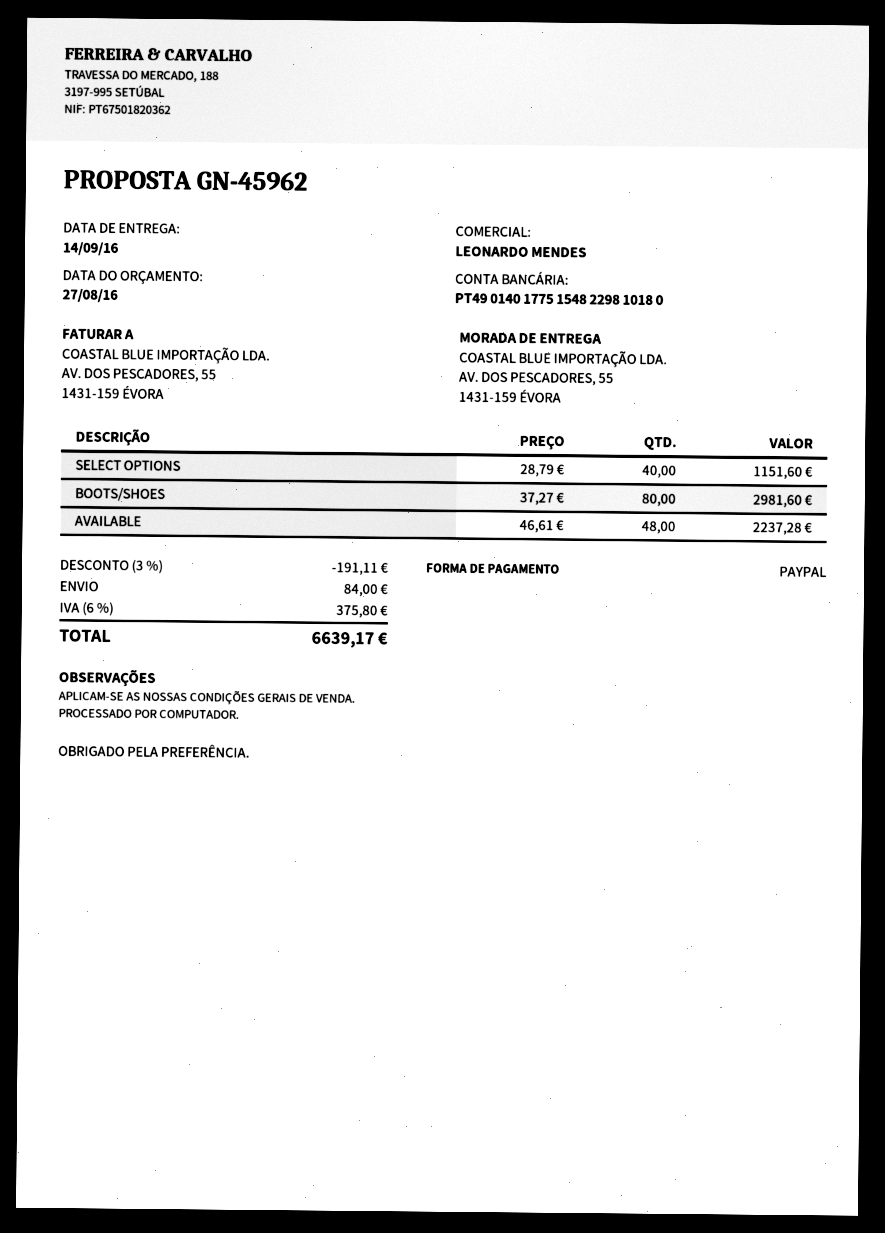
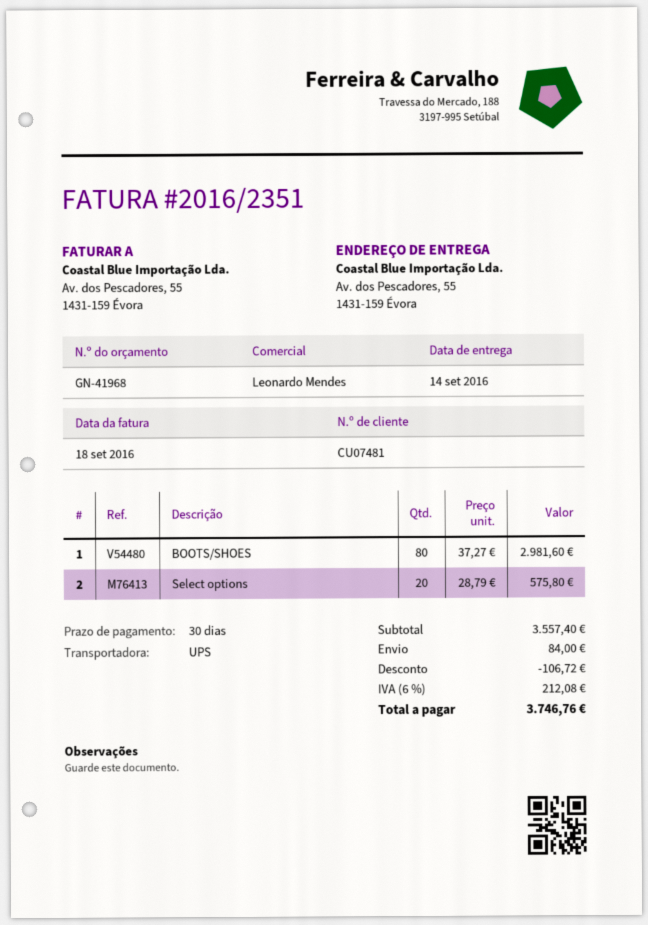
quote number: GN-45962 -> GN-41968
SELECT OPTIONS: 40 x 28.79 = 1151.60 -> 20 x 28.79 = 575.80
AVAILABLE: 48 x 46.61 = 2237.28 -> none
discount: 191.11 -> 106.72
tax: 6% = 375.80 -> 6% = 212.08
total: 6639.17 -> 3746.76

